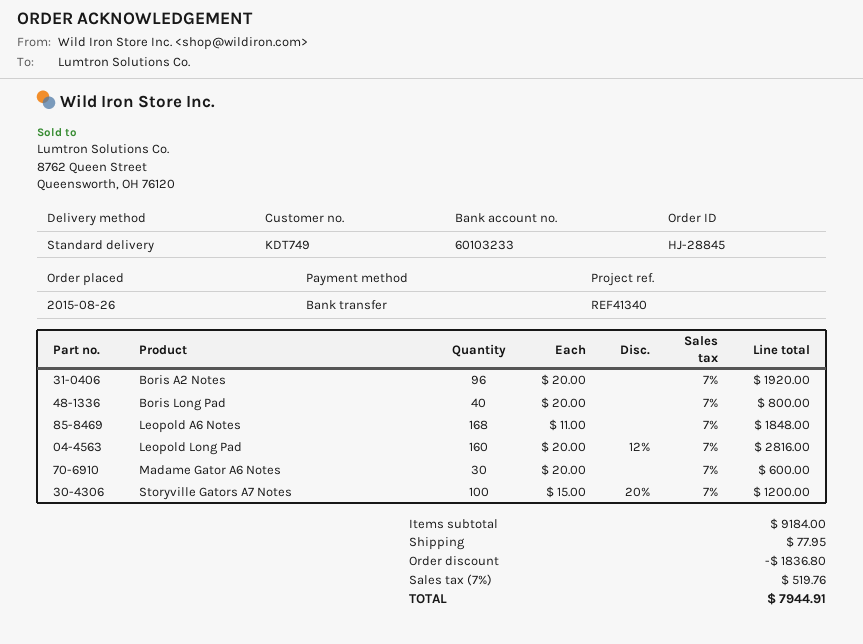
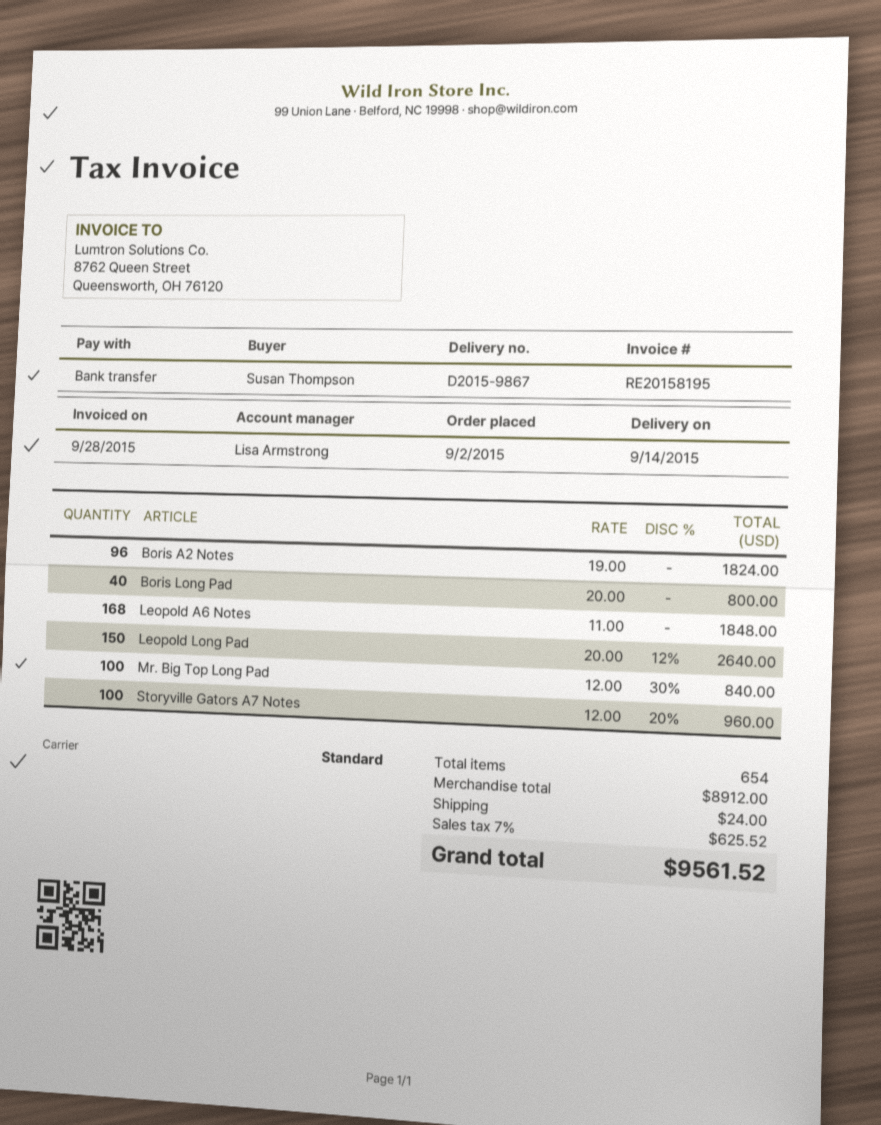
order date: 2015-08-26 -> 2015-09-02
Boris A2 Notes: 96 x 20.00 = 1920.00 -> 96 x 19.00 = 1824.00
Leopold Long Pad: 160 x 20.00 - 12% = 2816.00 -> 150 x 20.00 - 12% = 2640.00
Madame Gator A6 Notes: 30 x 20.00 = 600.00 -> none
Storyville Gators A7 Notes: 100 x 15.00 - 20% = 1200.00 -> 100 x 12.00 - 20% = 960.00
Mr. Big Top Long Pad: none -> 100 x 12.00 - 30% = 840.00
subtotal: 9184.00 -> 8912.00
discount: 1836.80 -> none
shipping: 77.95 -> 24.00
tax: 7% = 519.76 -> 7% = 625.52
total: 7944.91 -> 9561.52

